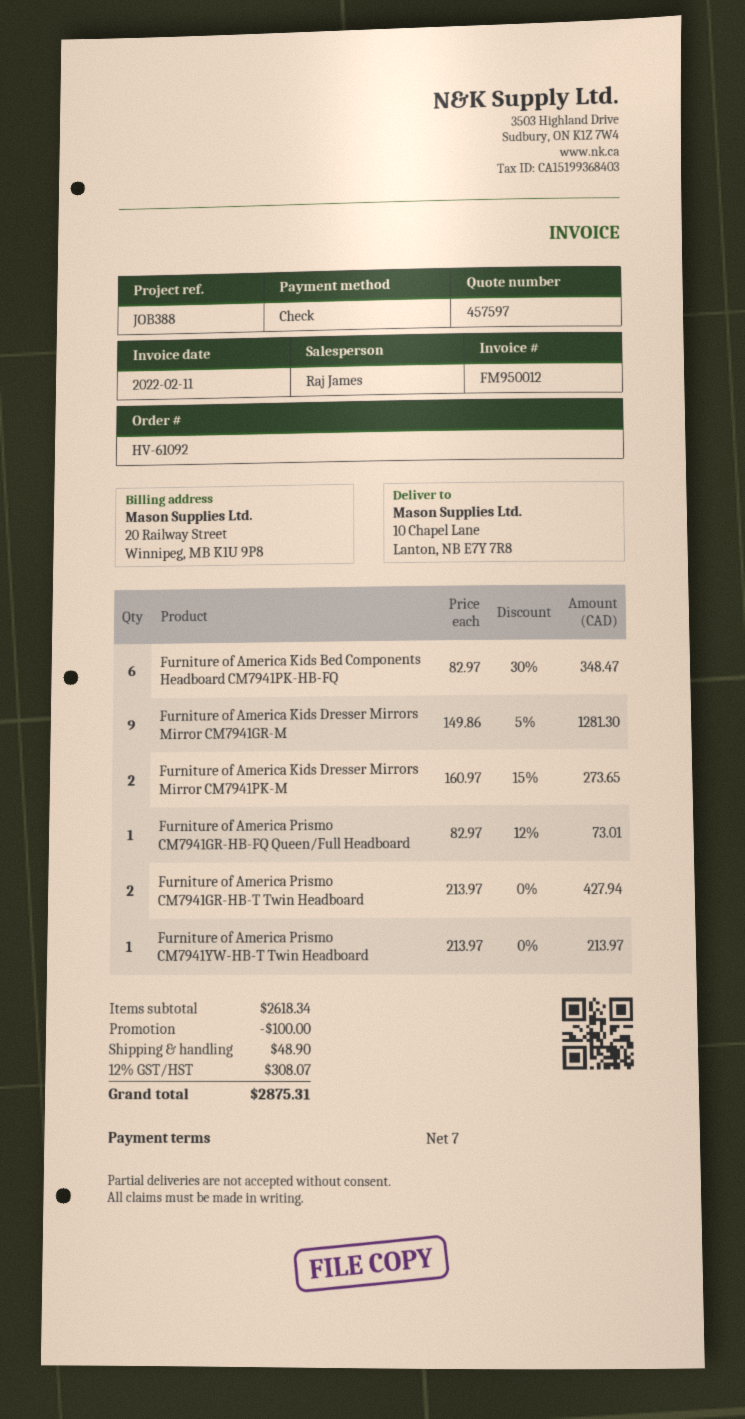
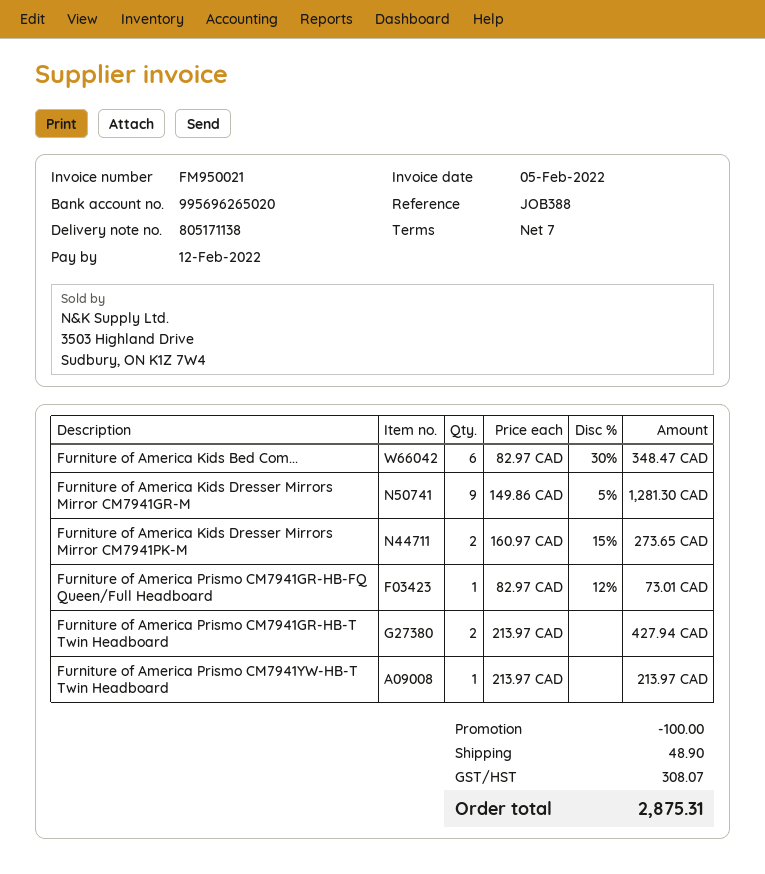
invoice number: FM950012 -> FM950021
invoice date: 2022-02-11 -> 2022-02-05

